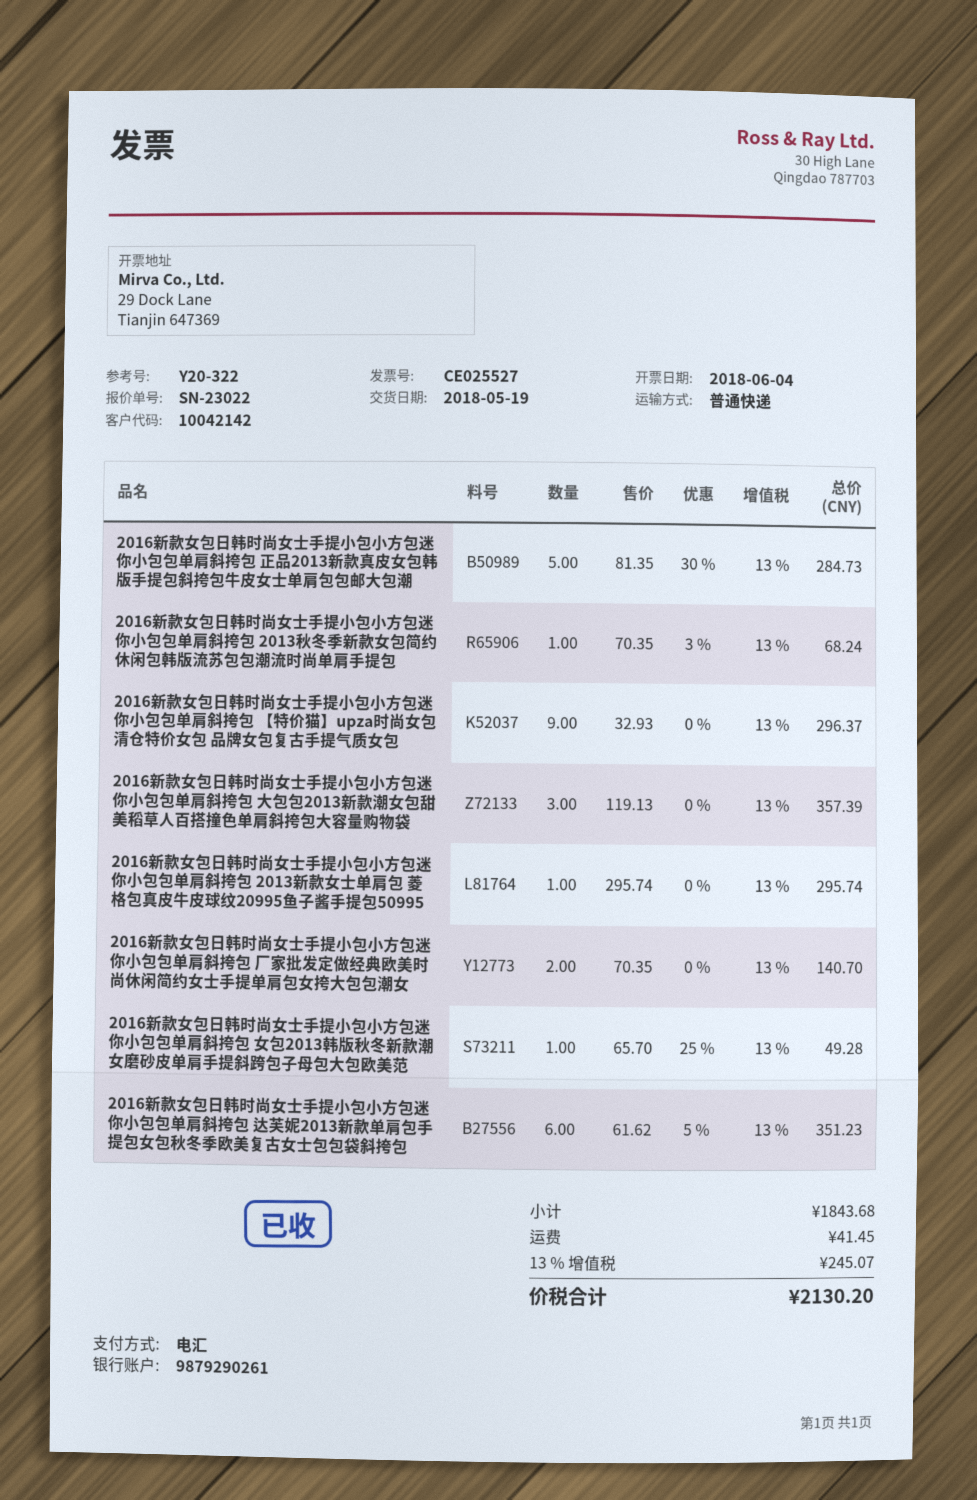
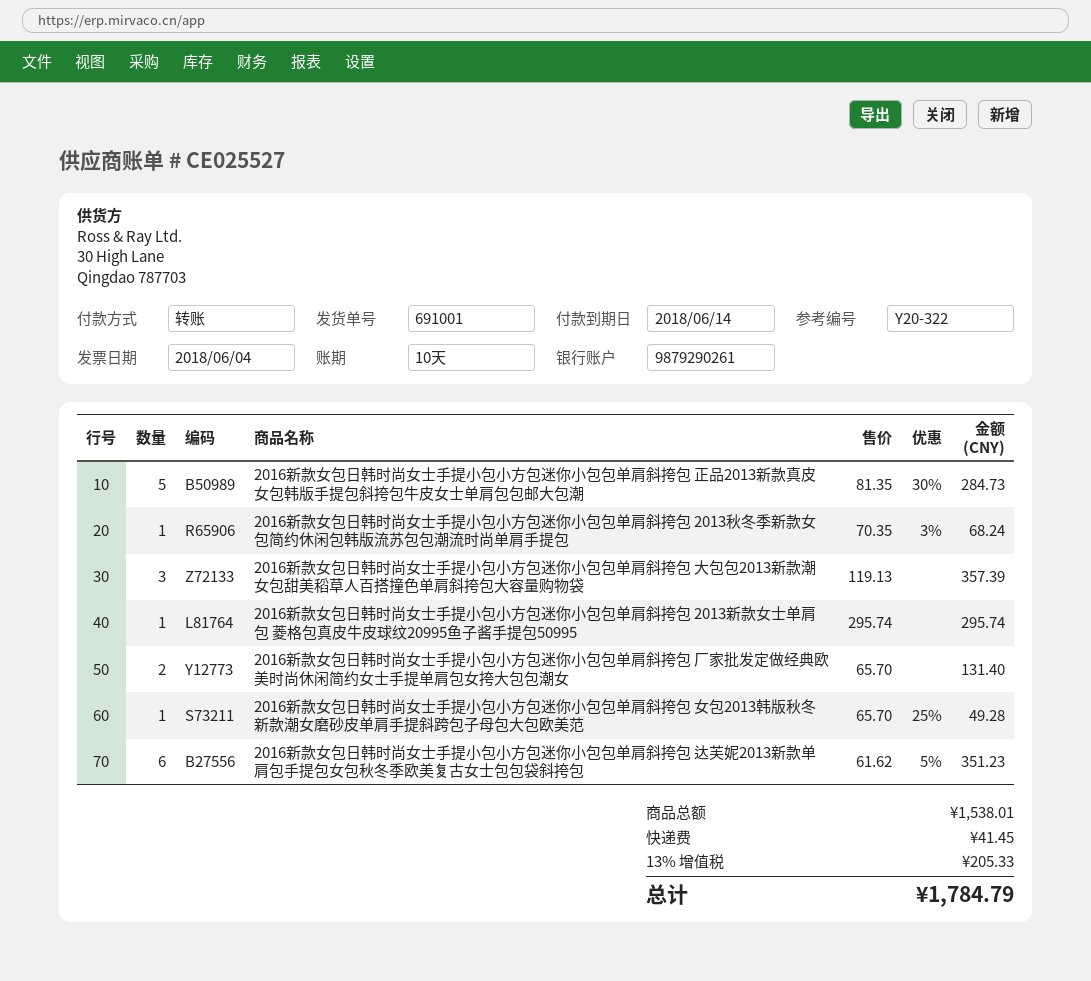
2016新款女包日韩时尚女士手提小包小方包迷你小包包单肩斜挎包 【特价猫】upza时尚女包清仓特价女包 品牌女包复古手提气质女包: 9 x 32.93 = 296.37 -> none
2016新款女包日韩时尚女士手提小包小方包迷你小包包单肩斜挎包 厂家批发定做经典欧美时尚休闲简约女士手提单肩包女挎大包包潮女: 2 x 70.35 = 140.70 -> 2 x 65.70 = 131.40
subtotal: 1843.68 -> 1538.01
tax: 13% = 245.07 -> 13% = 205.33
total: 2130.20 -> 1784.79

